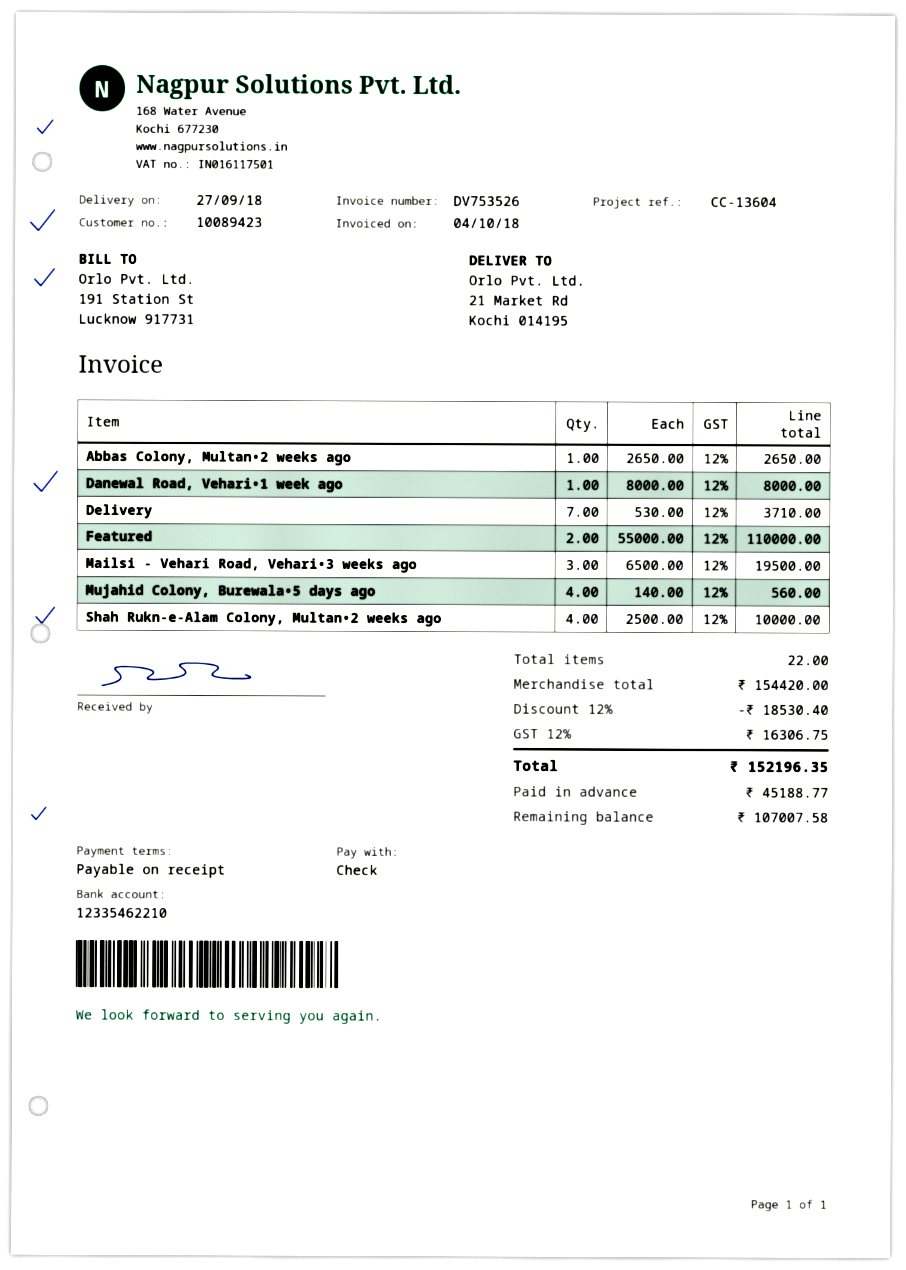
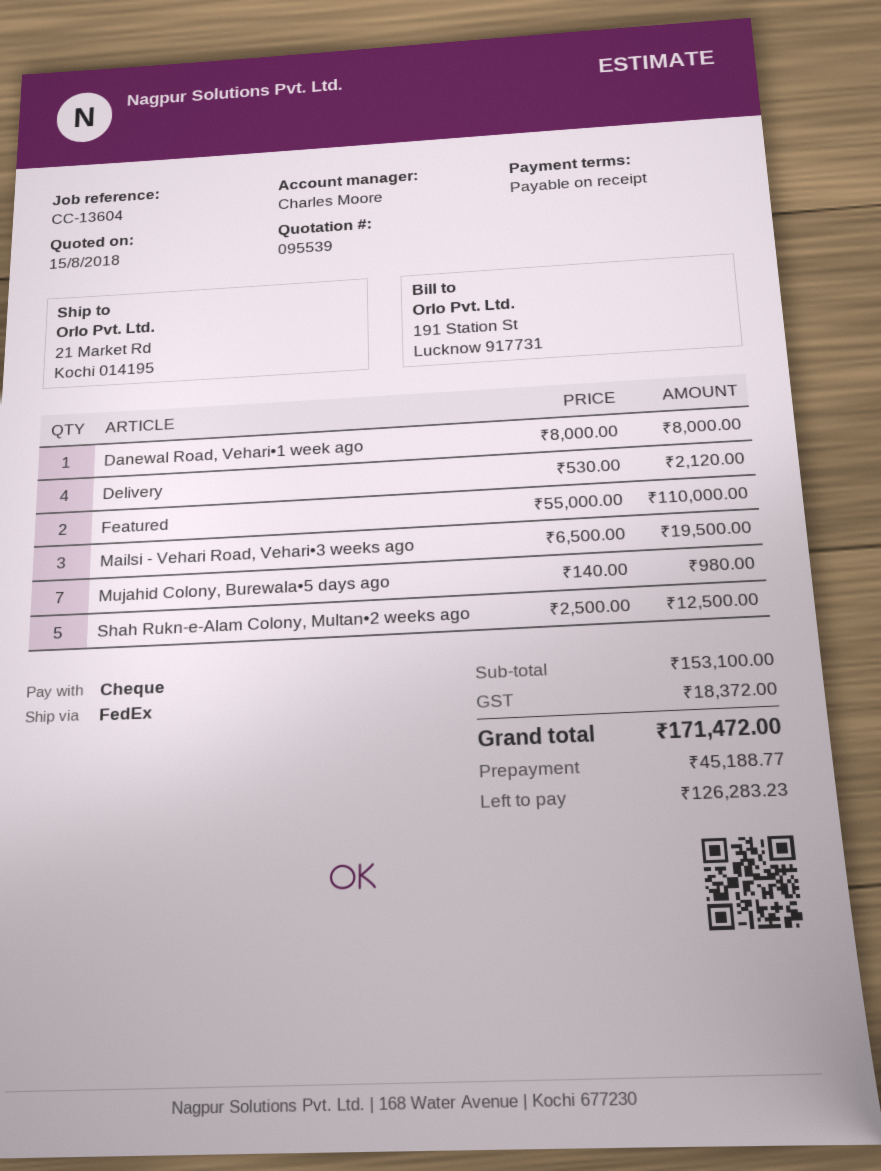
Abbas Colony, Multan•2 weeks ago: 1 x 2650.00 = 2650.00 -> none
Delivery: 7 x 530.00 = 3710.00 -> 4 x 530.00 = 2120.00
Mujahid Colony, Burewala•5 days ago: 4 x 140.00 = 560.00 -> 7 x 140.00 = 980.00
Shah Rukn-e-Alam Colony, Multan•2 weeks ago: 4 x 2500.00 = 10000.00 -> 5 x 2500.00 = 12500.00
subtotal: 154420.00 -> 153100.00
discount: 12% = 18530.40 -> none
tax: 16306.75 -> 18372.00
total: 152196.35 -> 171472.00
balance: 107007.58 -> 126283.23

